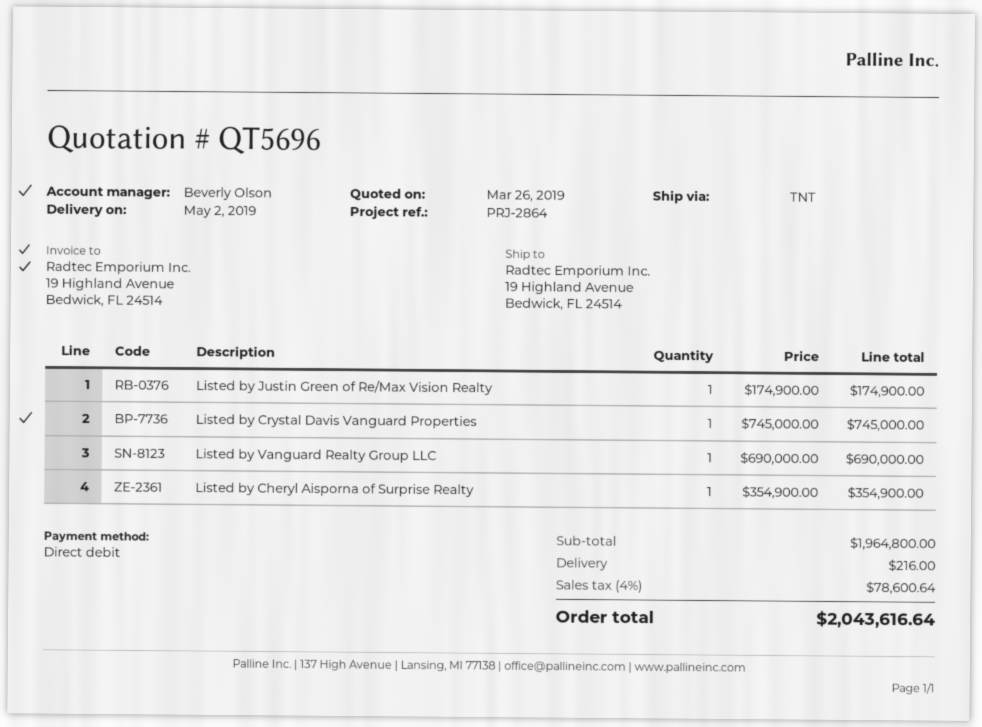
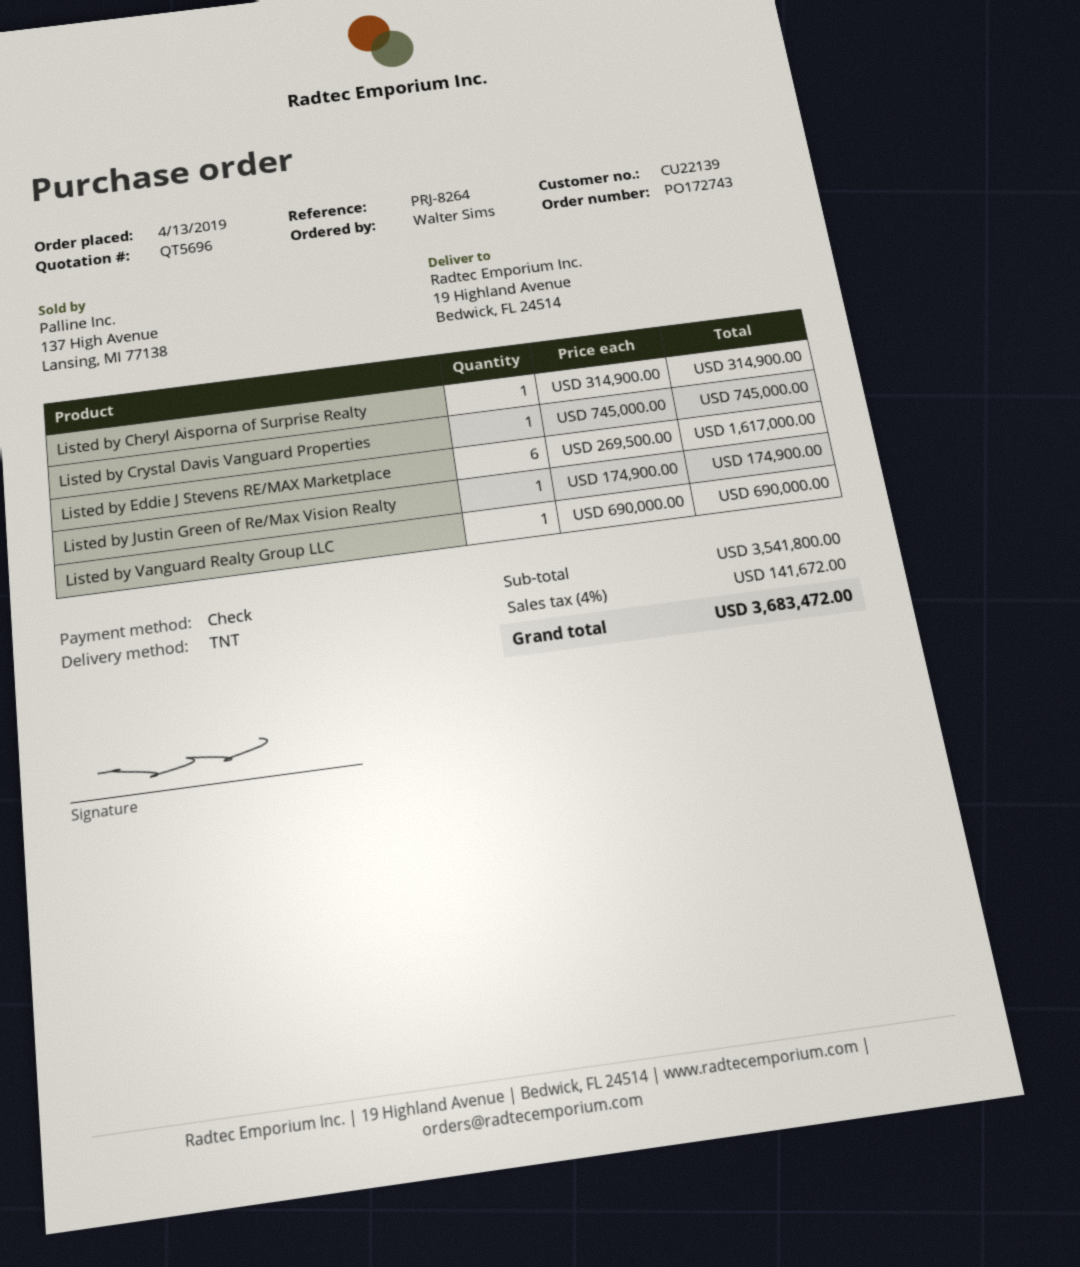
reference: PRJ-2864 -> PRJ-8264
payment method: direct debit -> cheque
Listed by Cheryl Aisporna of Surprise Realty: 1 x 354900.00 = 354900.00 -> 1 x 314900.00 = 314900.00
Listed by Eddie J Stevens RE/MAX Marketplace: none -> 6 x 269500.00 = 1617000.00
subtotal: 1964800.00 -> 3541800.00
shipping: 216.00 -> none
tax: 4% = 78600.64 -> 4% = 141672.00
total: 2043616.64 -> 3683472.00

